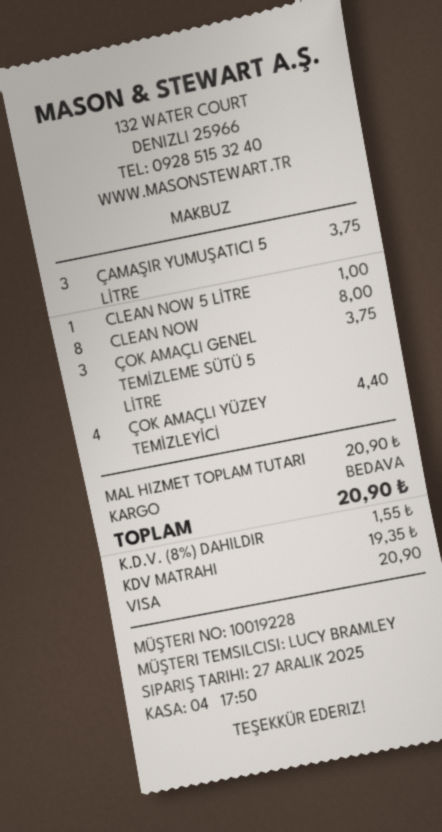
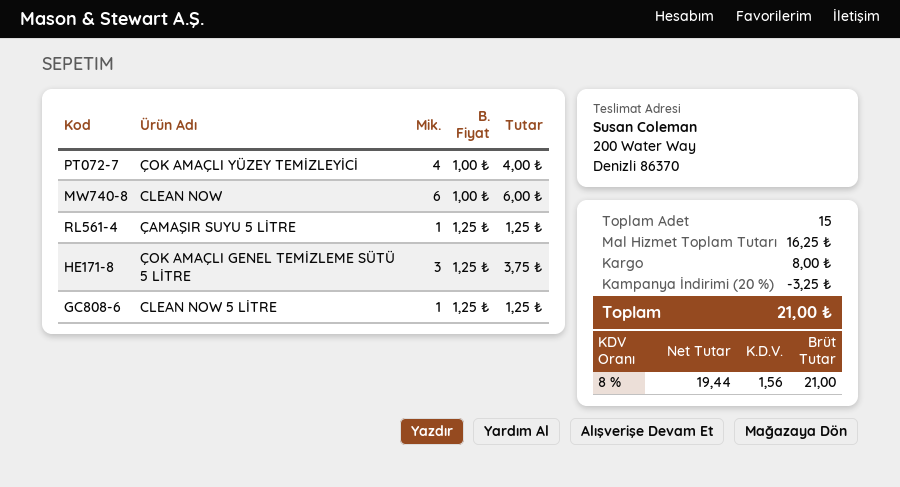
ÇAMAŞIR YUMUŞATICI 5 LİTRE: 3 for 3.75 -> none
CLEAN NOW 5 LİTRE: 1 for 1.00 -> 1 for 1.25
CLEAN NOW: 8 for 8.00 -> 6 for 6.00
ÇOK AMAÇLI YÜZEY TEMİZLEYİCİ: 4 for 4.40 -> 4 for 4.00
ÇAMAŞIR SUYU 5 LİTRE: none -> 1 for 1.25
subtotal: 20.90 -> 16.25
discount: none -> 20% = 3.25
shipping: 0.00 -> 8.00
net: 19.35 -> 19.44
tax: 8% = 1.55 -> 8% = 1.56
total: 20.90 -> 21.00

